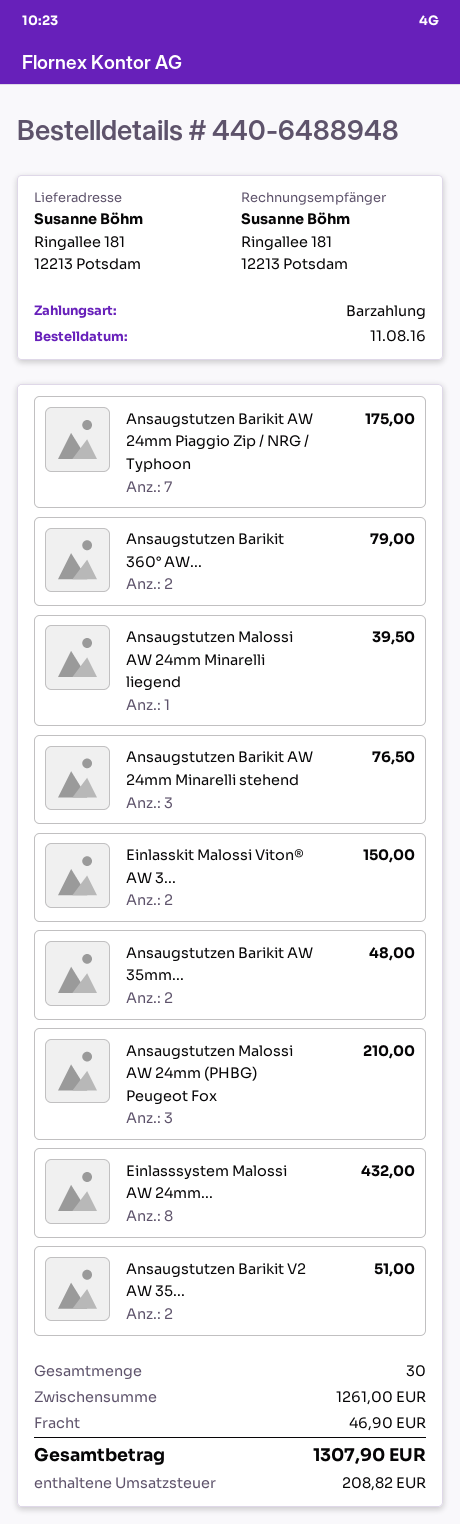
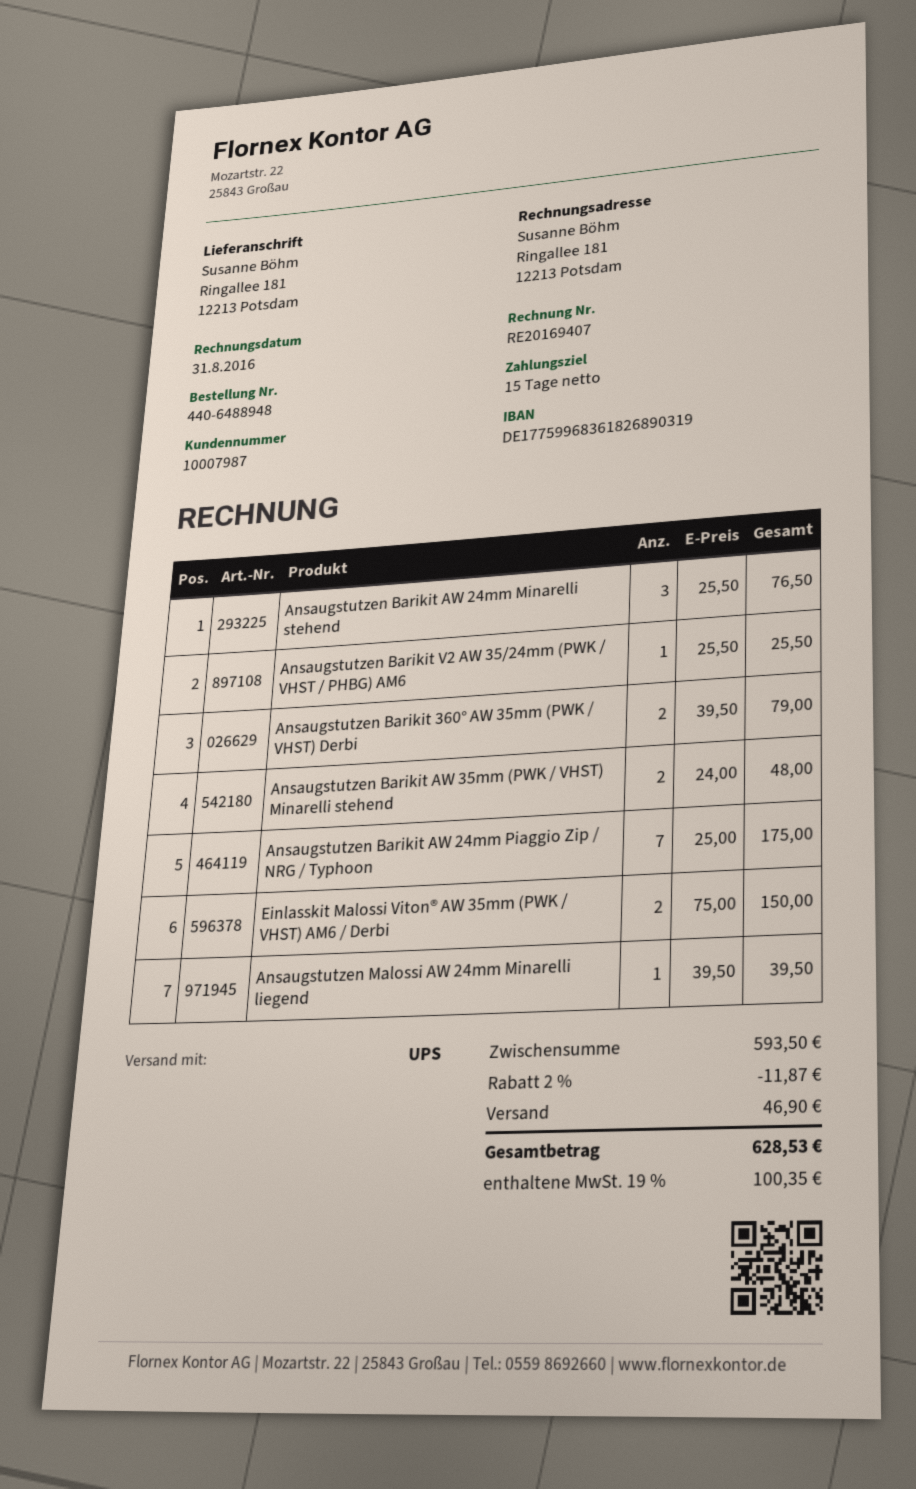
Ansaugstutzen Malossi AW 24mm (PHBG) Peugeot Fox: 3 for 210.00 -> none
Einlasssystem Malossi AW 24mm...: 8 for 432.00 -> none
Ansaugstutzen Barikit V2 AW 35...: 2 for 51.00 -> 1 for 25.50
subtotal: 1261.00 -> 593.50
discount: none -> 2% = 11.87
tax: 208.82 -> 100.35
total: 1307.90 -> 628.53

